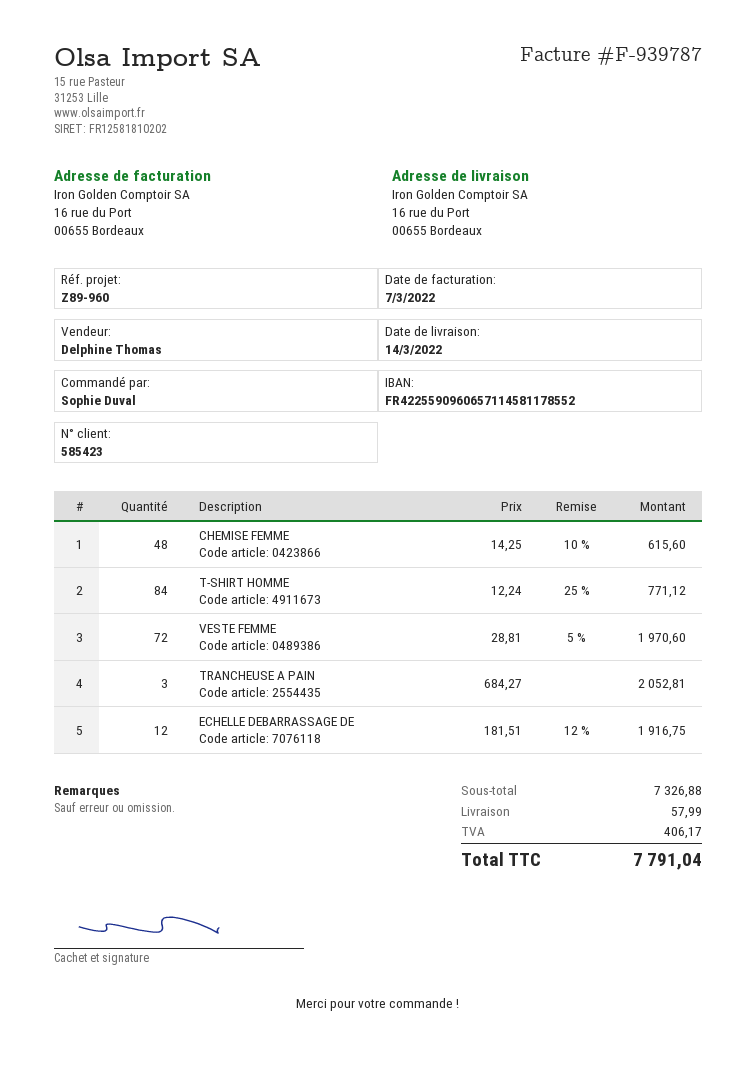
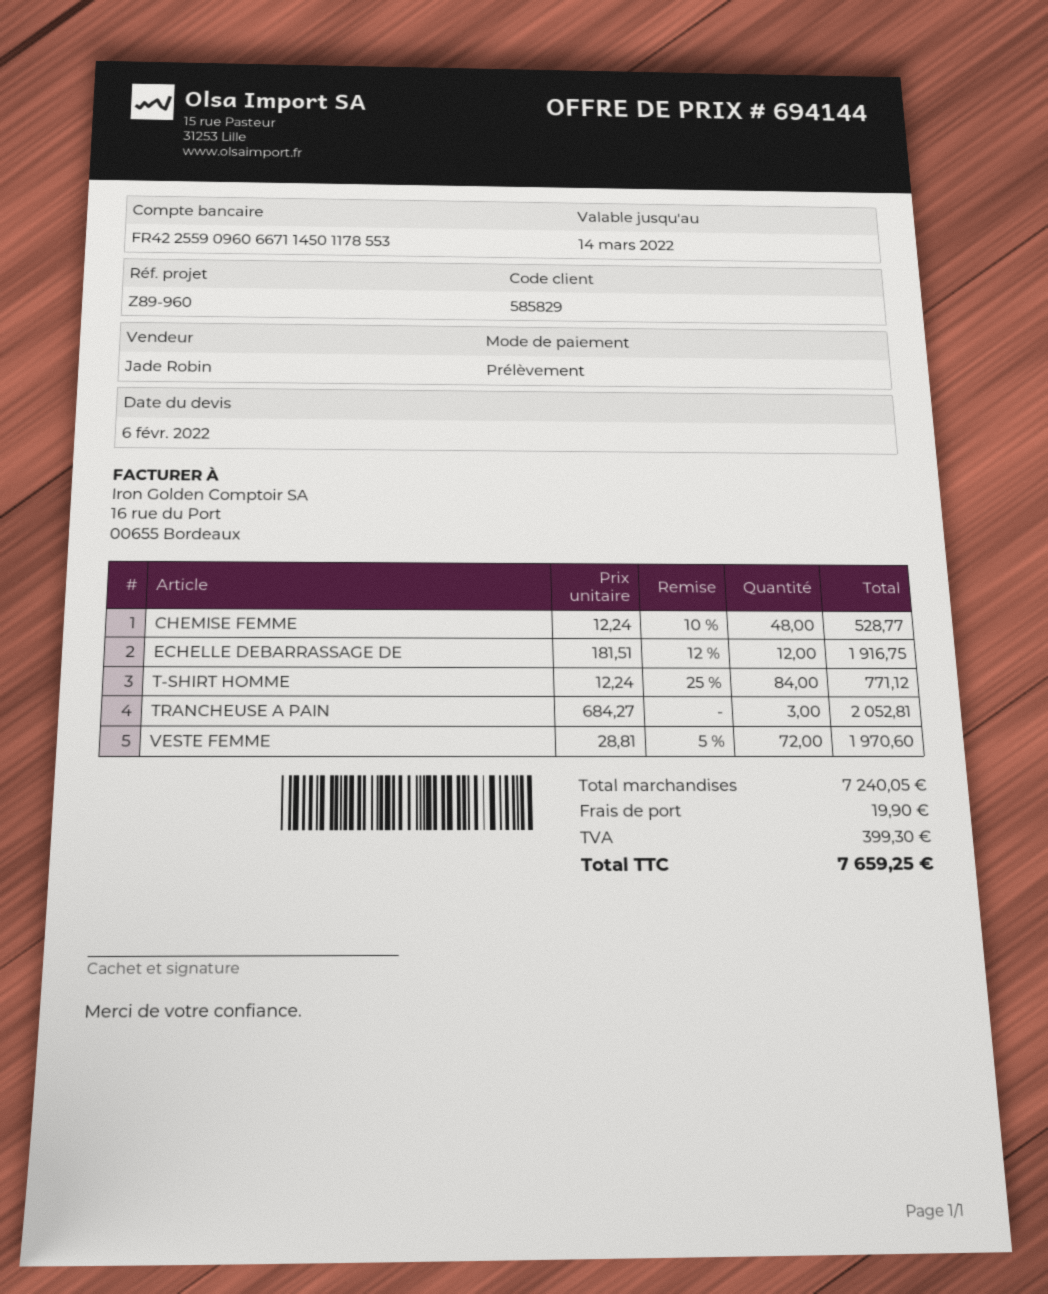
customer number: 585423 -> 585829
sales rep: Delphine Thomas -> Jade Robin
bank account: FR4225590960657114581178552 -> FR4225590960667114501178553
CHEMISE FEMME: 48 x 14.25 - 10% = 615.60 -> 48 x 12.24 - 10% = 528.77
subtotal: 7326.88 -> 7240.05
shipping: 57.99 -> 19.90
tax: 406.17 -> 399.30
total: 7791.04 -> 7659.25

